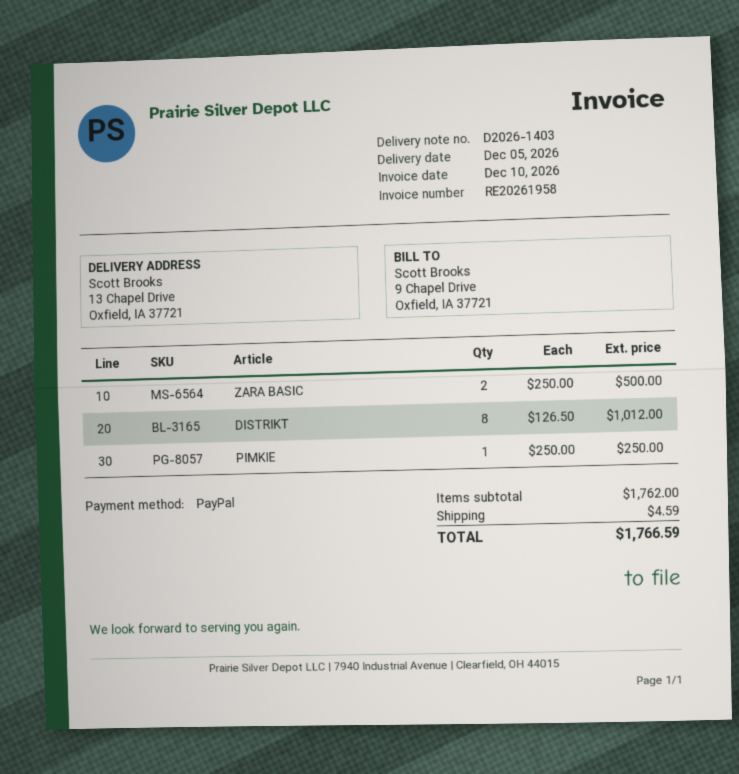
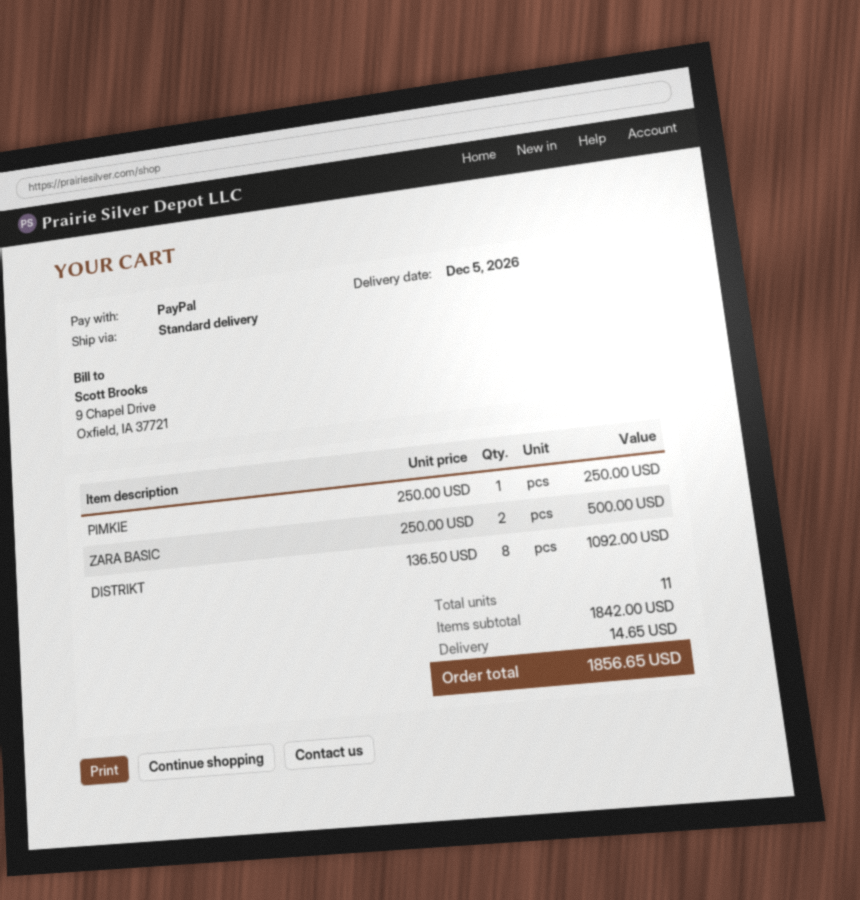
DISTRIKT: 8 x 126.50 = 1012.00 -> 8 x 136.50 = 1092.00
subtotal: 1762.00 -> 1842.00
shipping: 4.59 -> 14.65
total: 1766.59 -> 1856.65

